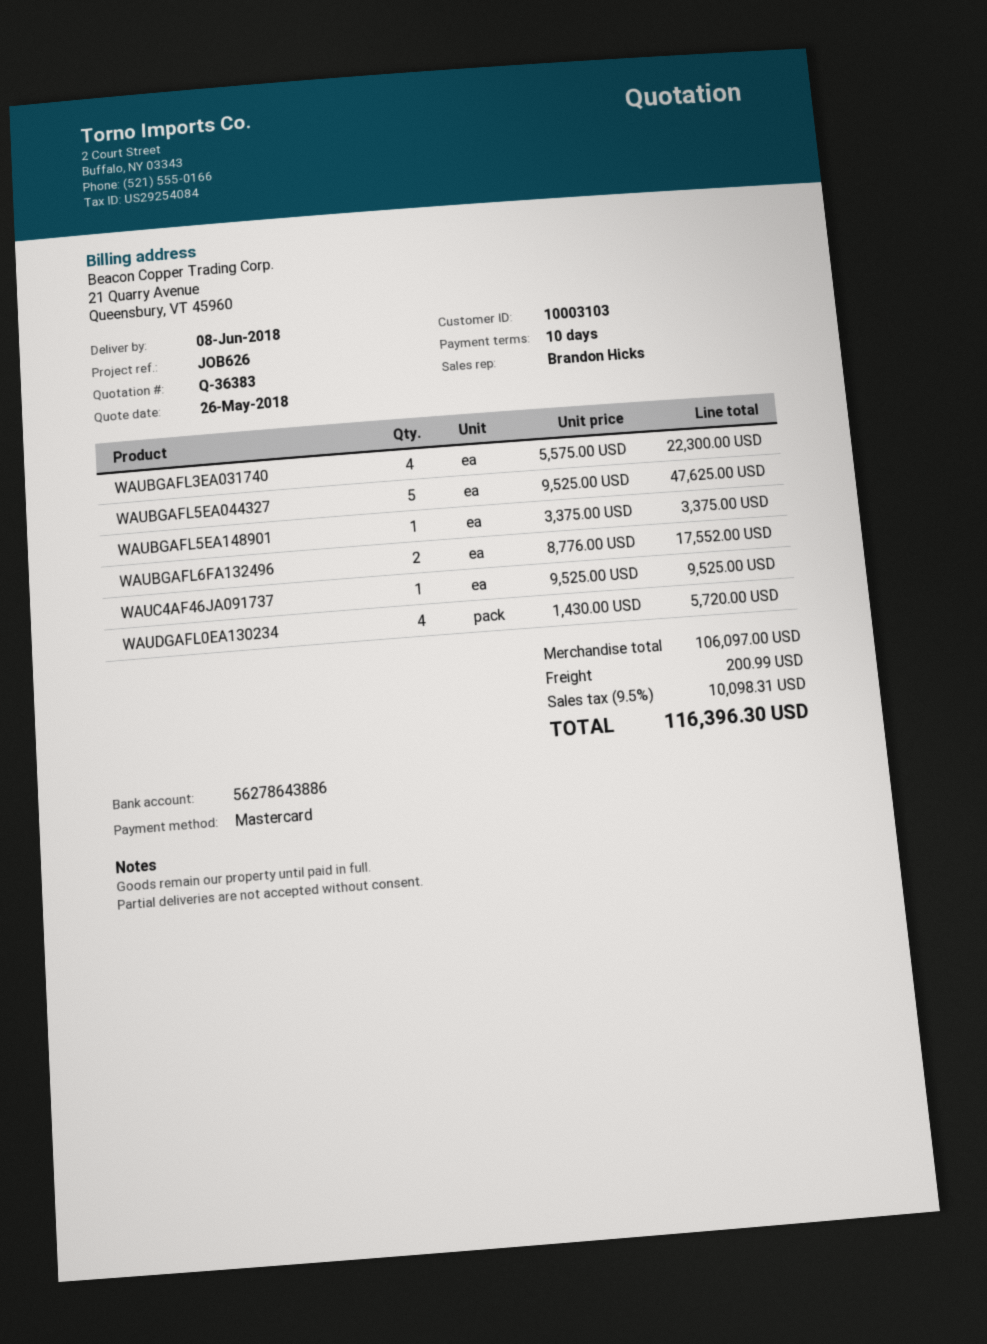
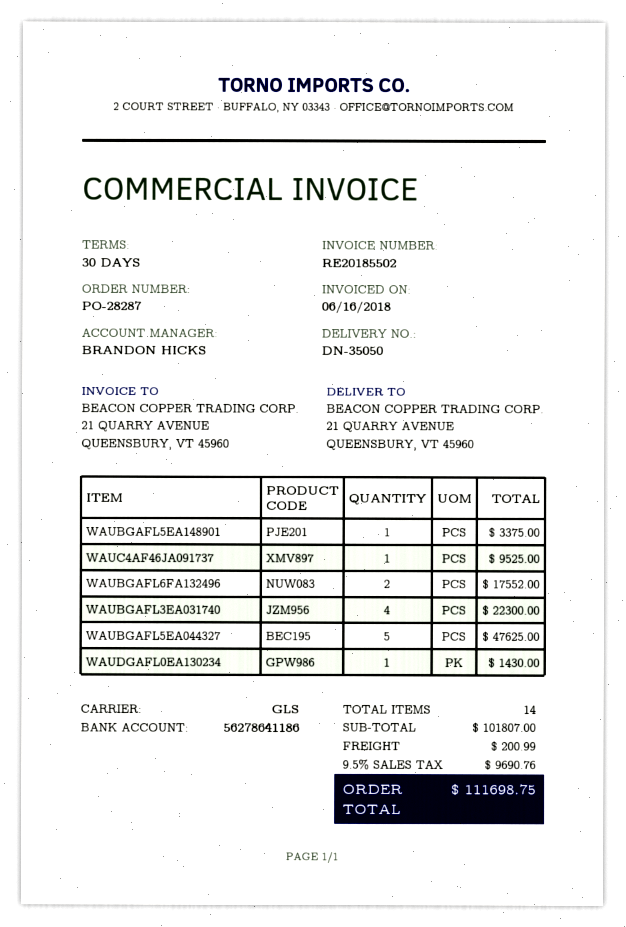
payment terms: 10 days -> 30 days
bank account: 56278643886 -> 56278641186
WAUDGAFL0EA130234: 4 for 5720.00 -> 1 for 1430.00
subtotal: 106097.00 -> 101807.00
tax: 9.5% = 10098.31 -> 9.5% = 9690.76
total: 116396.30 -> 111698.75

